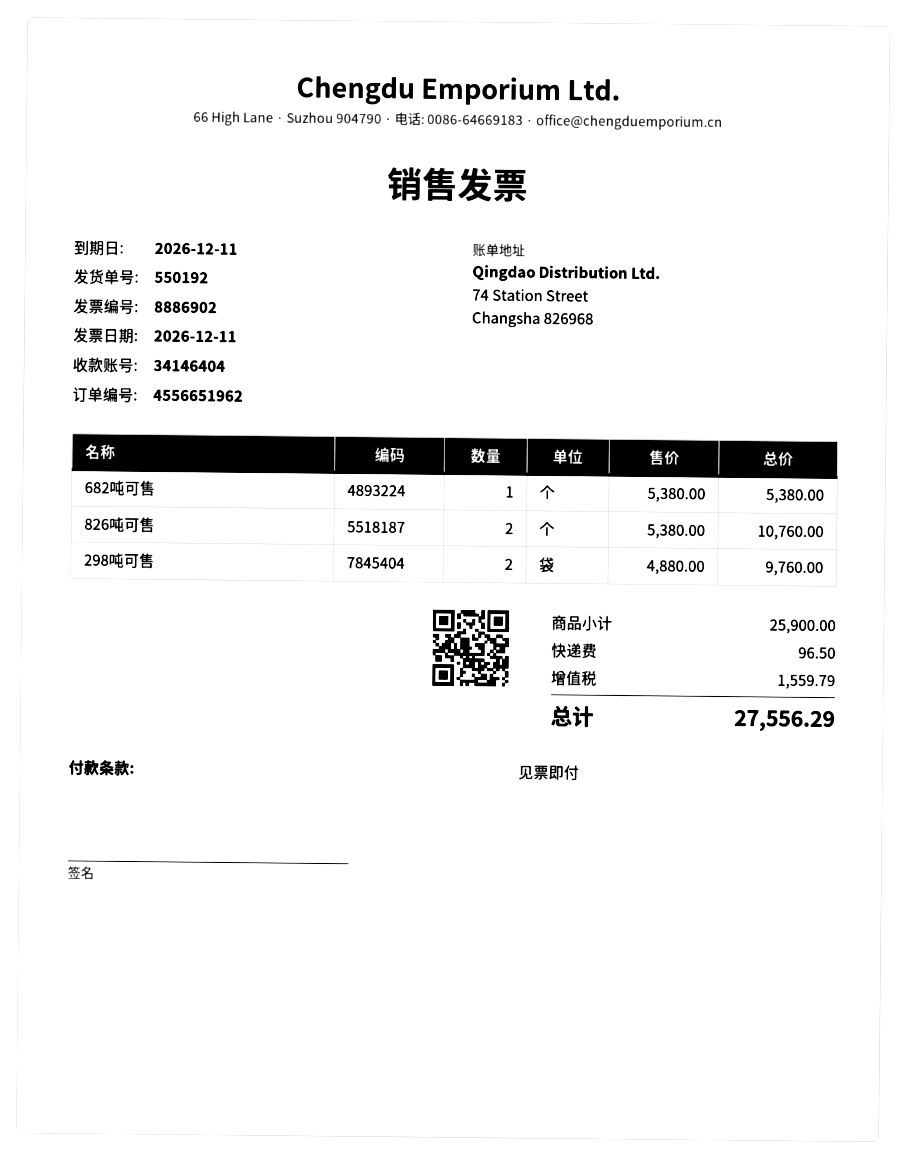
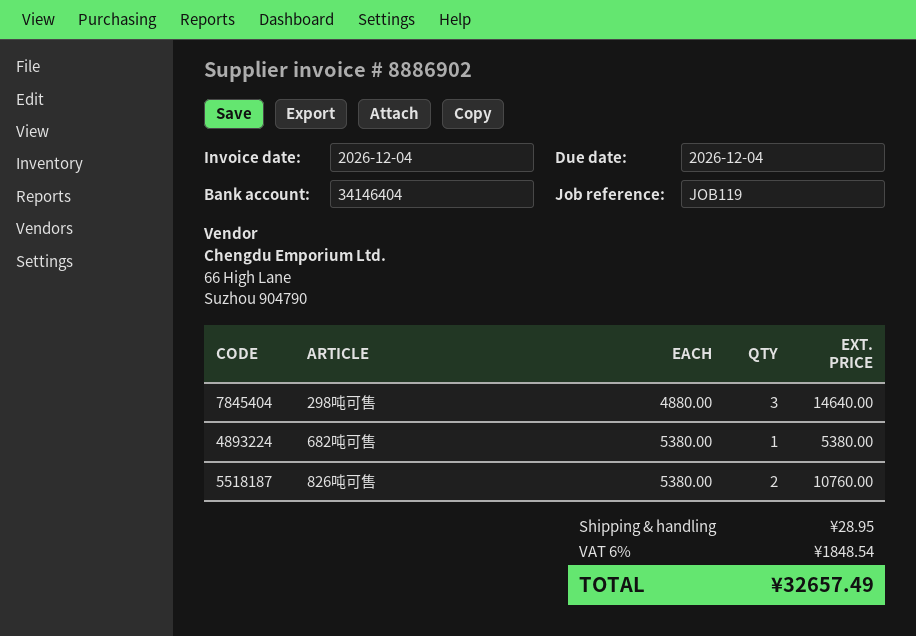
invoice date: 2026-12-11 -> 2026-12-04
due date: 2026-12-11 -> 2026-12-04
298吨可售: 2 x 4880.00 = 9760.00 -> 3 x 4880.00 = 14640.00
shipping: 96.50 -> 28.95
tax: 1559.79 -> 1848.54
total: 27556.29 -> 32657.49

